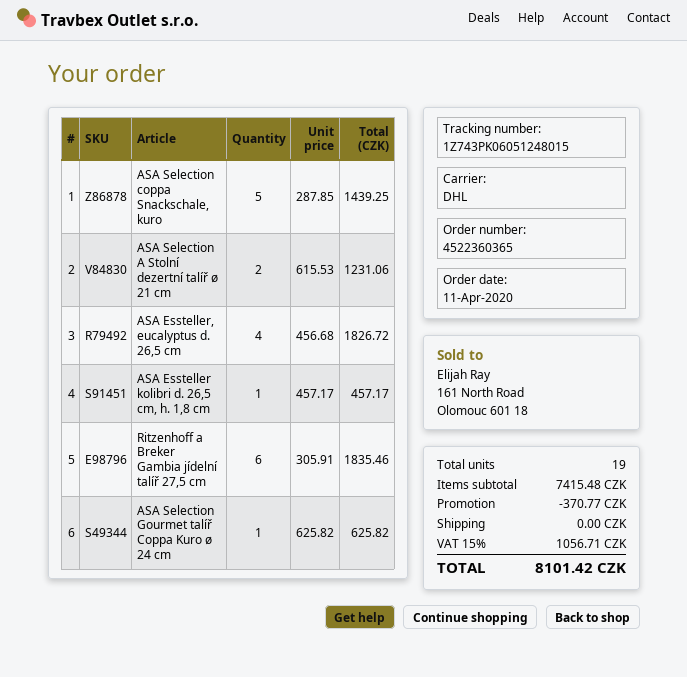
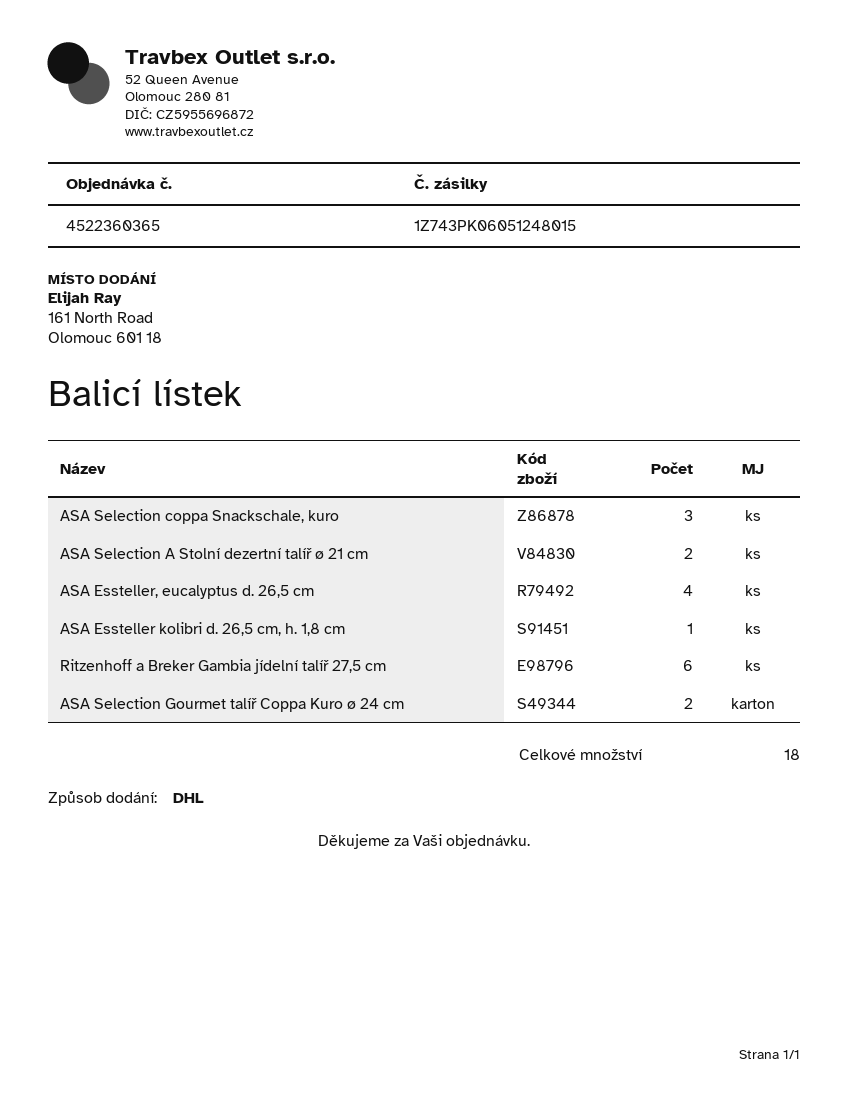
ASA Selection coppa Snackschale, kuro: 5 -> 3
ASA Selection Gourmet talíř Coppa Kuro ø 24 cm: 1 -> 2
total quantity: 19 -> 18

